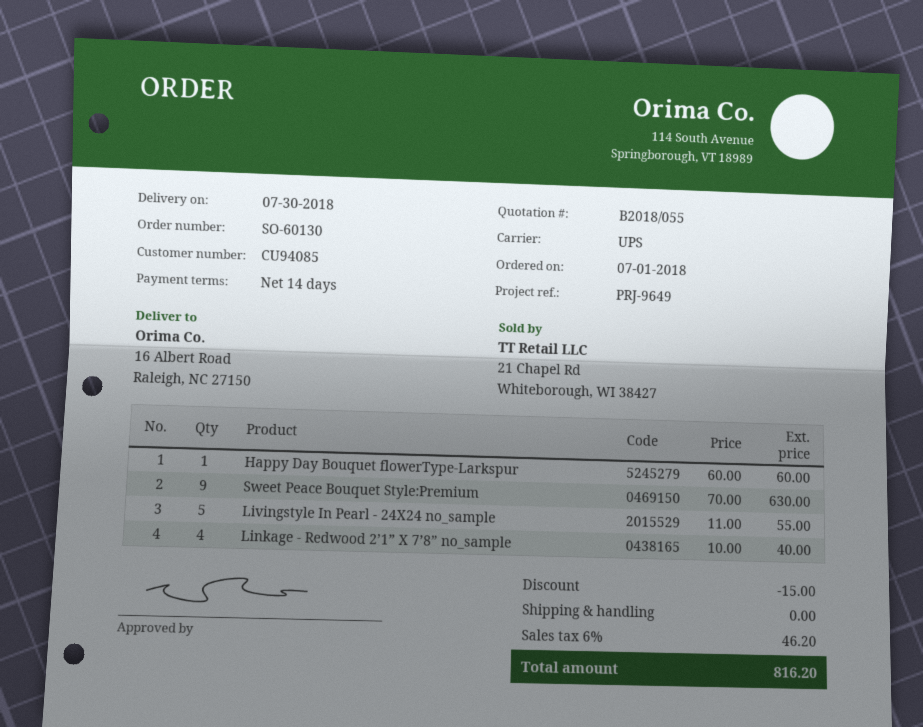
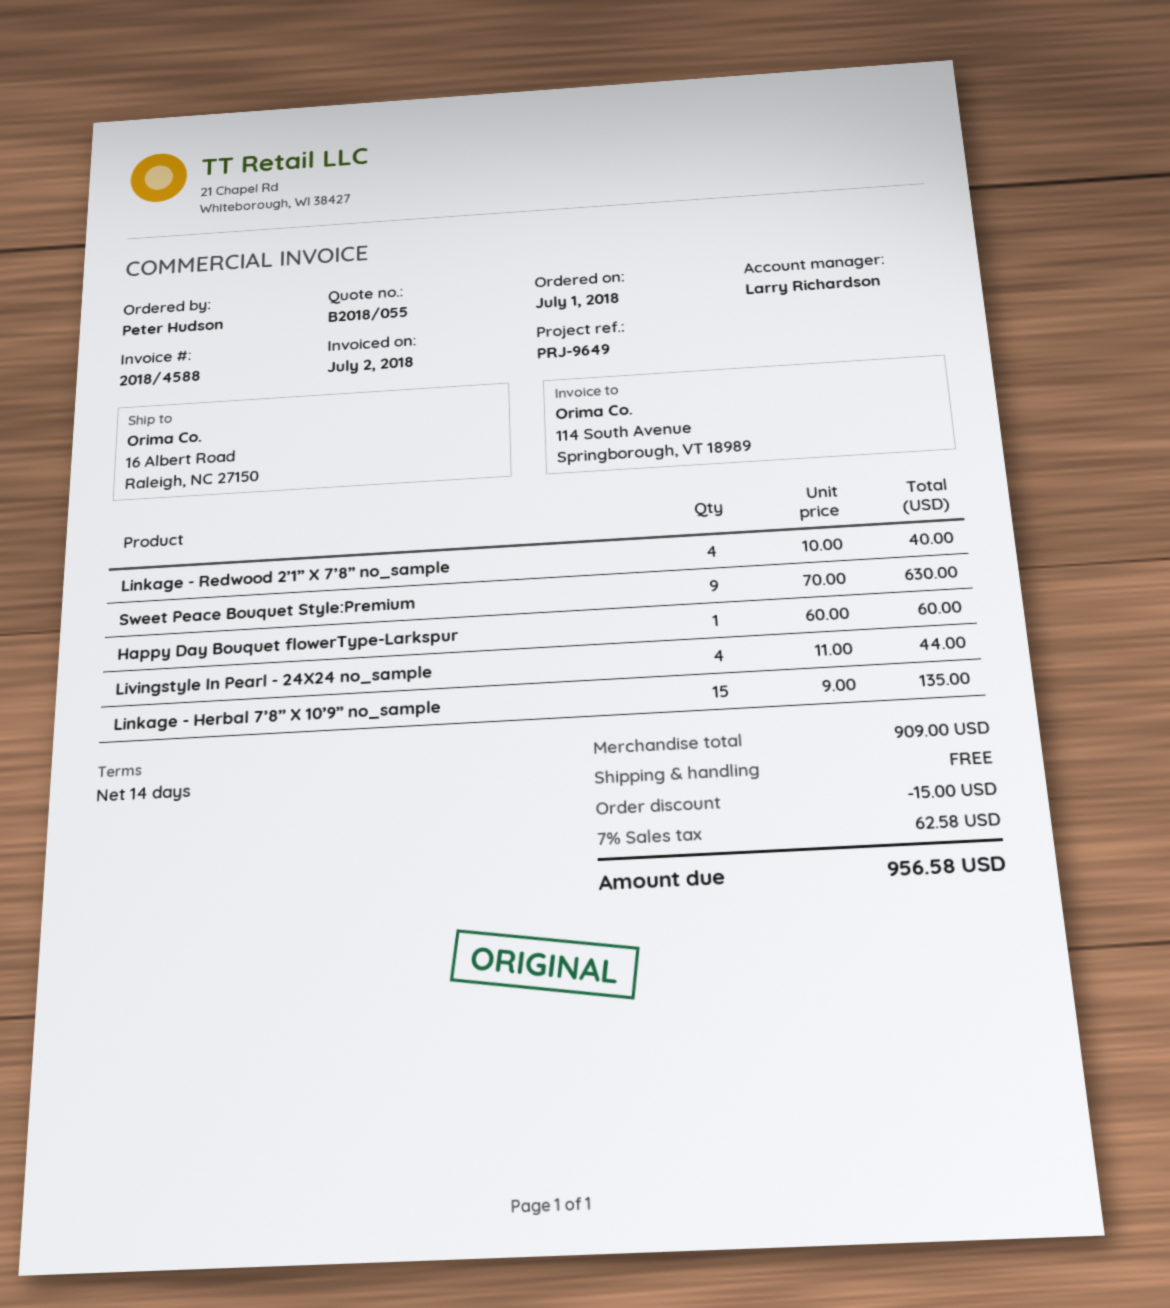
Livingstyle In Pearl - 24X24 no_sample: 5 x 11.00 = 55.00 -> 4 x 11.00 = 44.00
Linkage - Herbal 7’8” X 10’9” no_sample: none -> 15 x 9.00 = 135.00
tax: 6% = 46.20 -> 7% = 62.58
total: 816.20 -> 956.58

